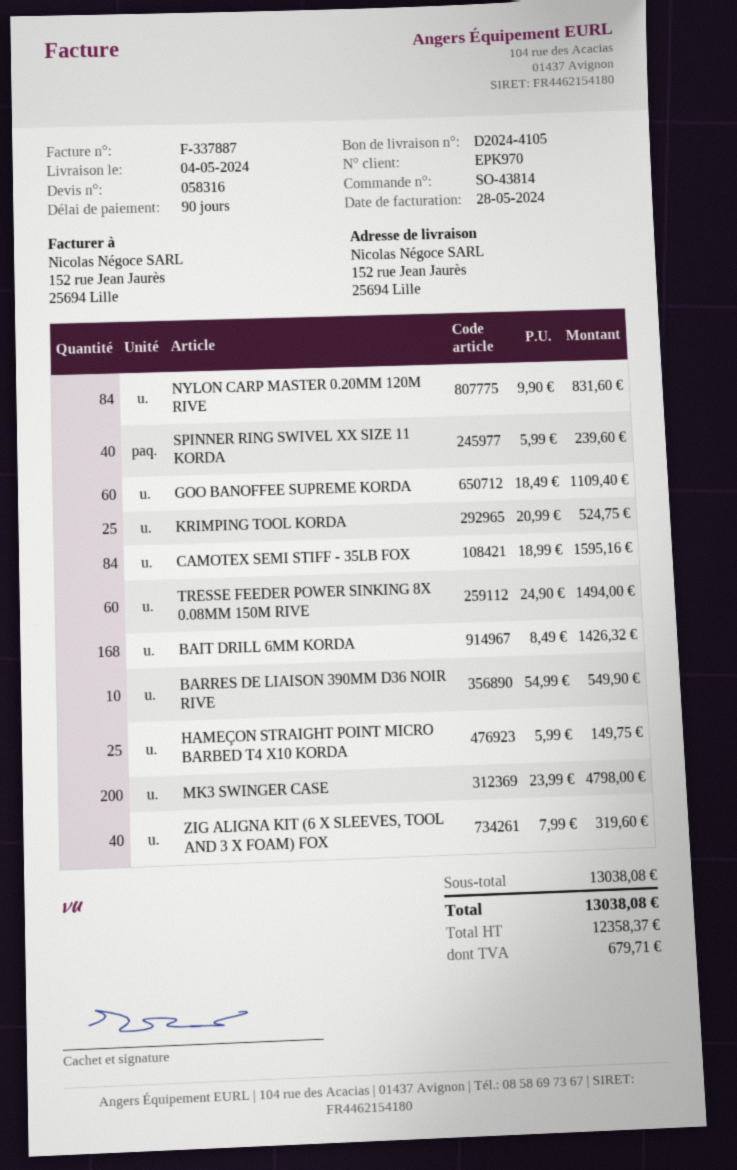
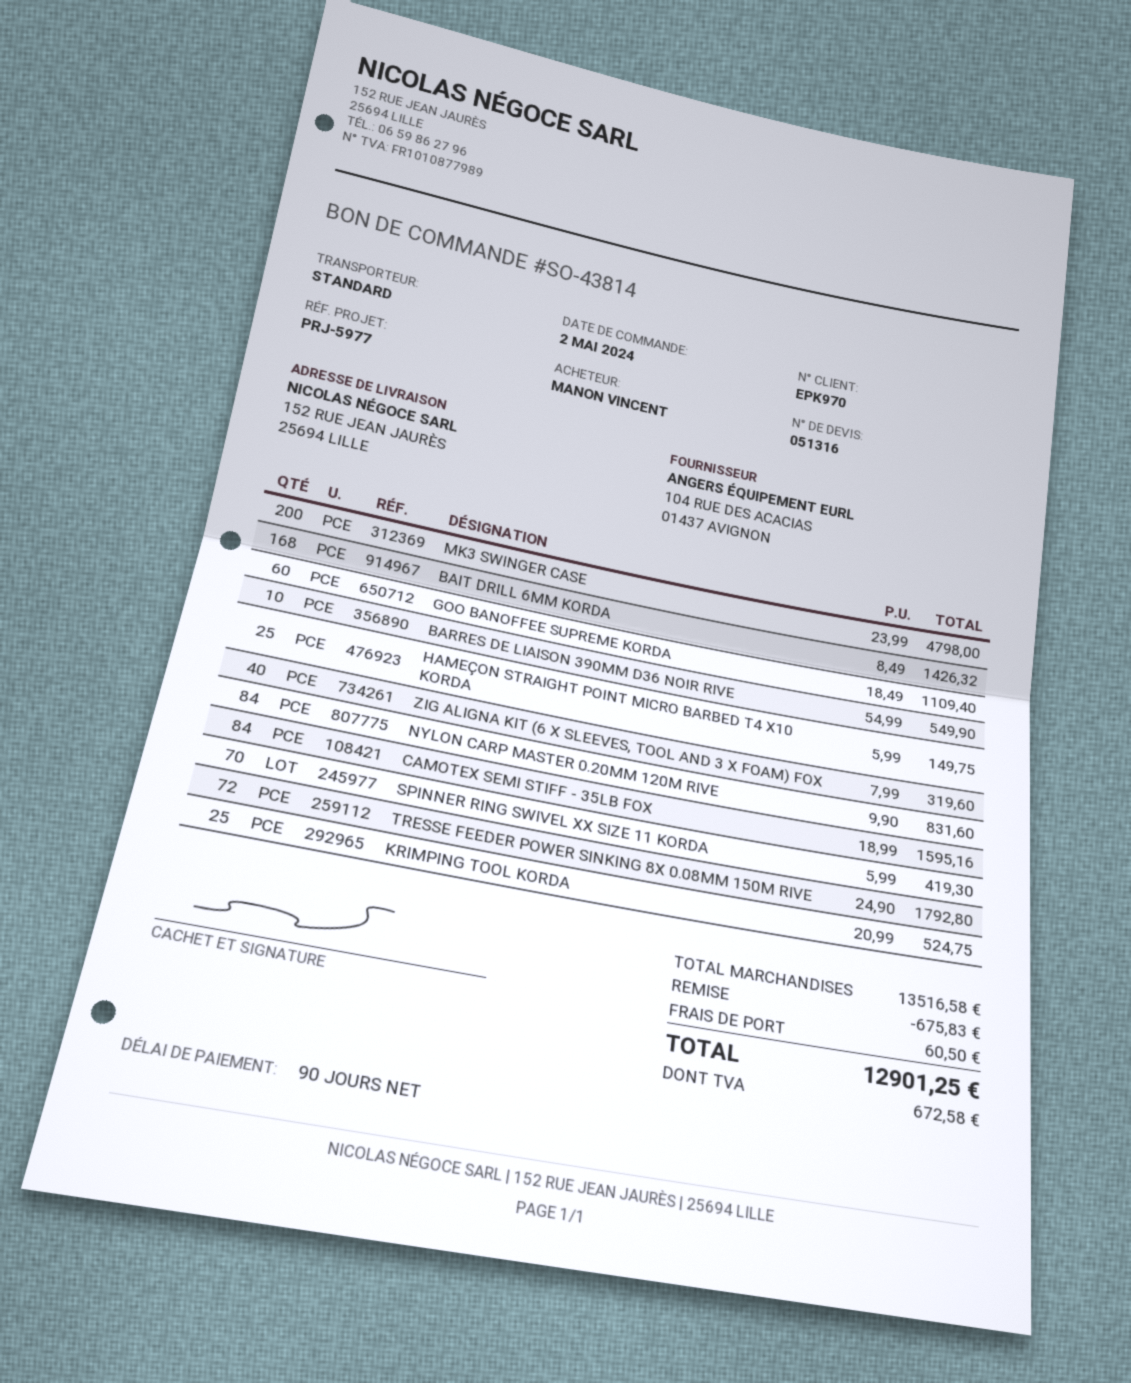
quote number: 058316 -> 051316
SPINNER RING SWIVEL XX SIZE 11 KORDA: 40 x 5.99 = 239.60 -> 70 x 5.99 = 419.30
TRESSE FEEDER POWER SINKING 8X 0.08MM 150M RIVE: 60 x 24.90 = 1494.00 -> 72 x 24.90 = 1792.80
subtotal: 13038.08 -> 13516.58
discount: none -> 675.83
shipping: none -> 60.50
tax: 679.71 -> 672.58
total: 13038.08 -> 12901.25

